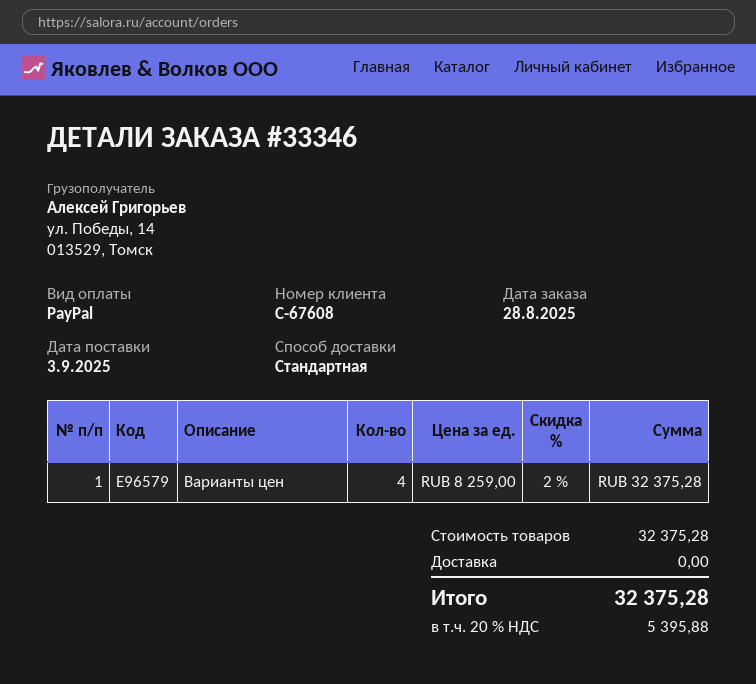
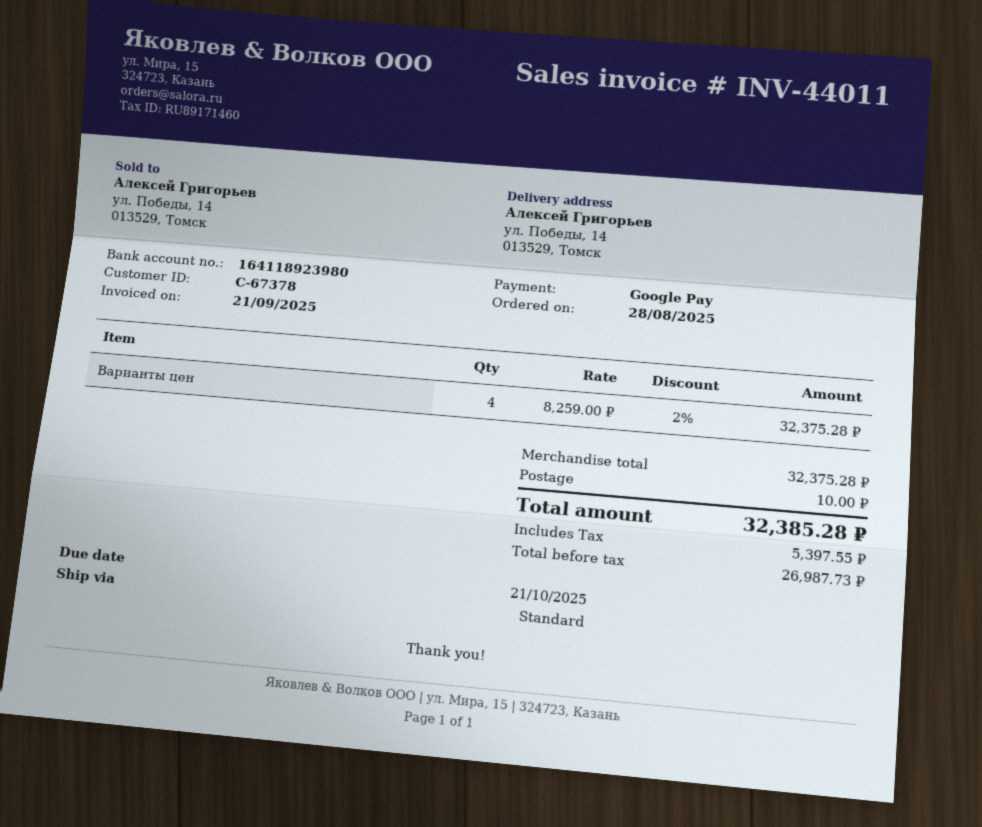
customer number: C-67608 -> C-67378
payment method: PayPal -> Google Pay
shipping: 0.00 -> 10.00
tax: 5395.88 -> 5397.55
total: 32375.28 -> 32385.28

